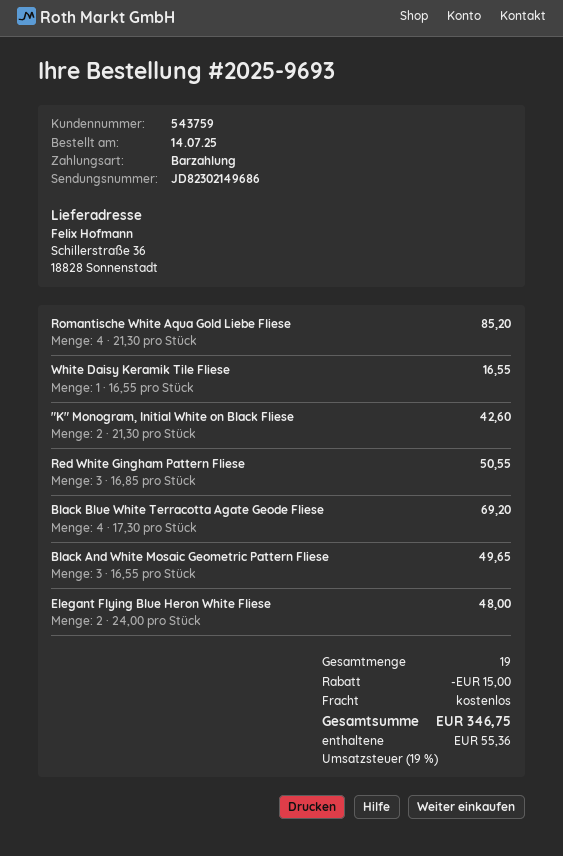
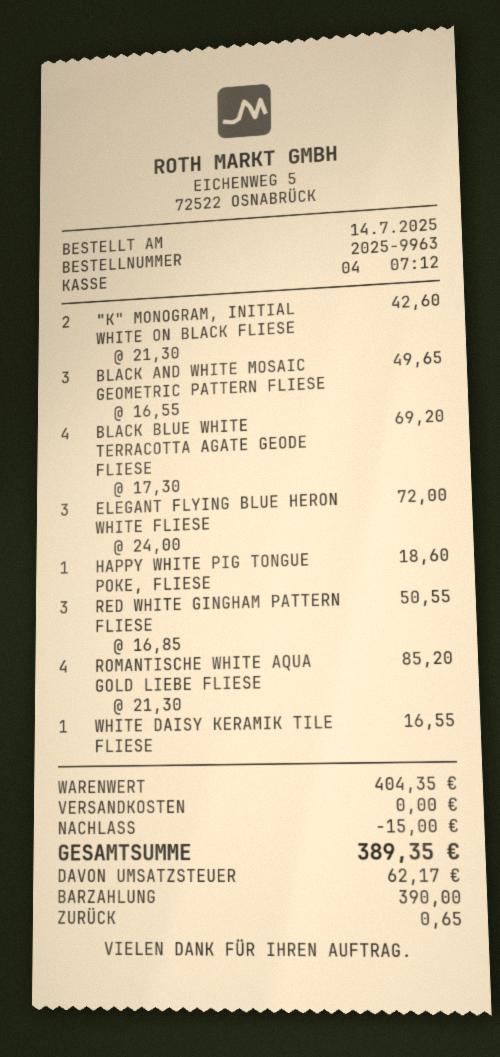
order number: 2025-9693 -> 2025-9963
Elegant Flying Blue Heron White Fliese: 2 x 24.00 = 48.00 -> 3 x 24.00 = 72.00
HAPPY WHITE PIG TONGUE POKE, FLIESE: none -> 1 x 18.60 = 18.60
tax: 55.36 -> 62.17
total: 346.75 -> 389.35

